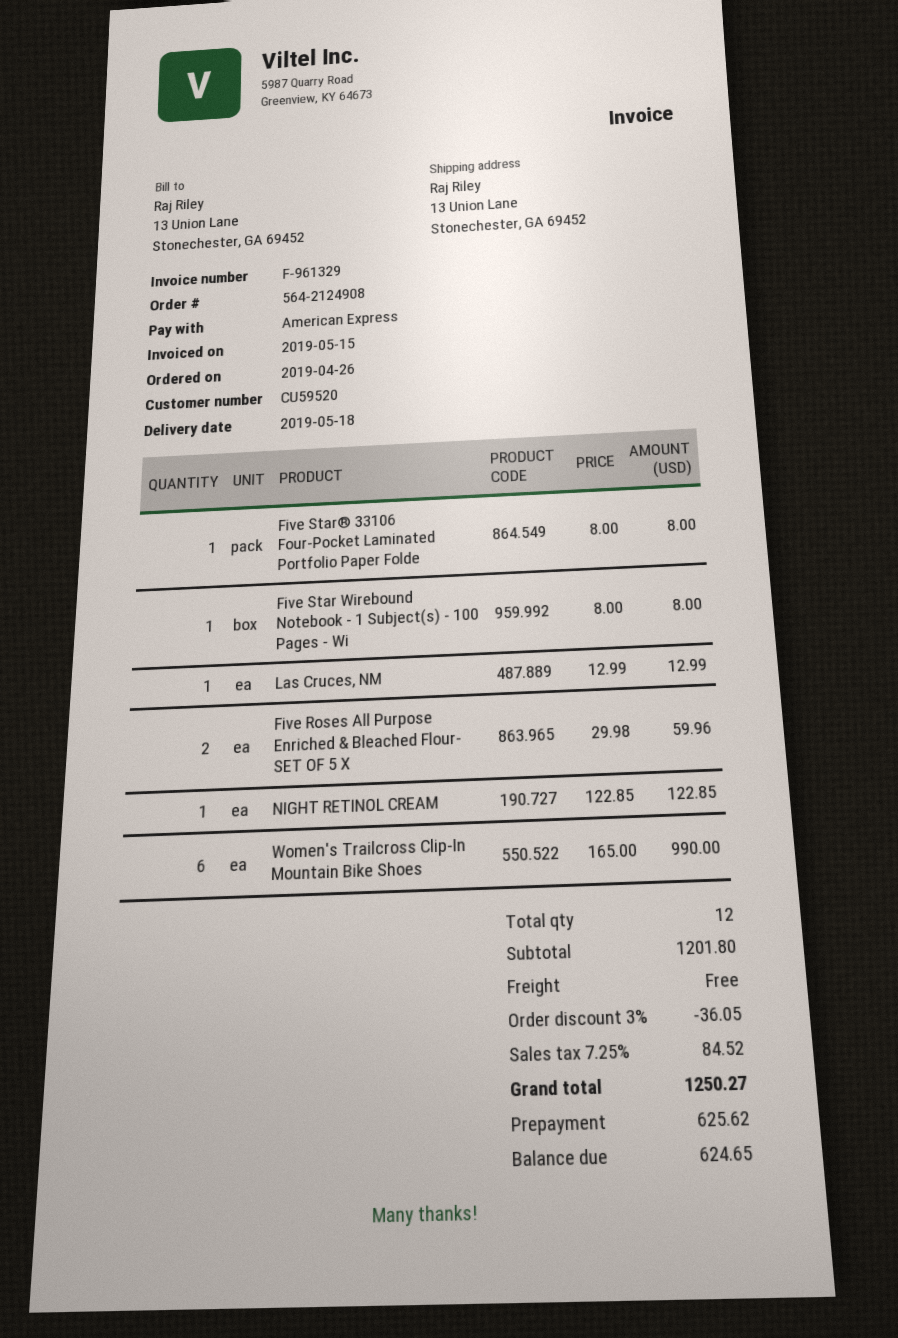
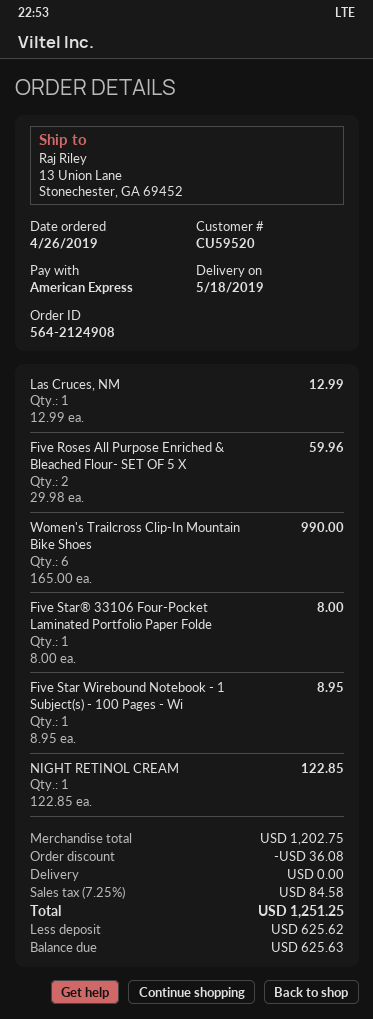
Five Star Wirebound Notebook - 1 Subject(s) - 100 Pages - Wi: 1 x 8.00 = 8.00 -> 1 x 8.95 = 8.95
subtotal: 1201.80 -> 1202.75
discount: 36.05 -> 36.08
tax: 7.25% = 84.52 -> 7.25% = 84.58
total: 1250.27 -> 1251.25
balance: 624.65 -> 625.63

